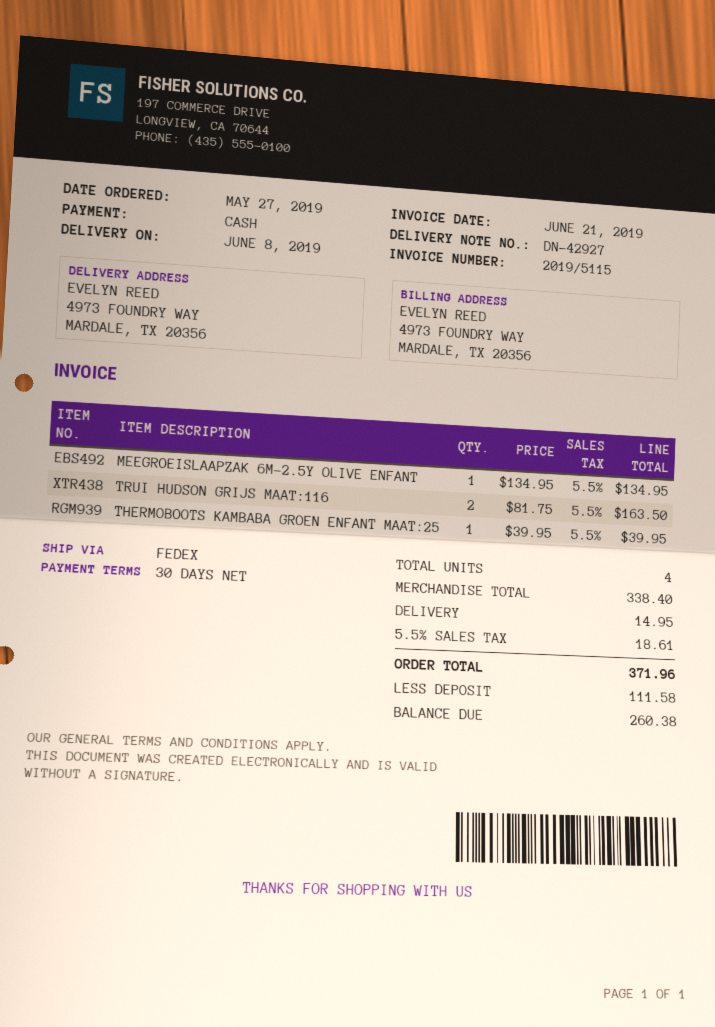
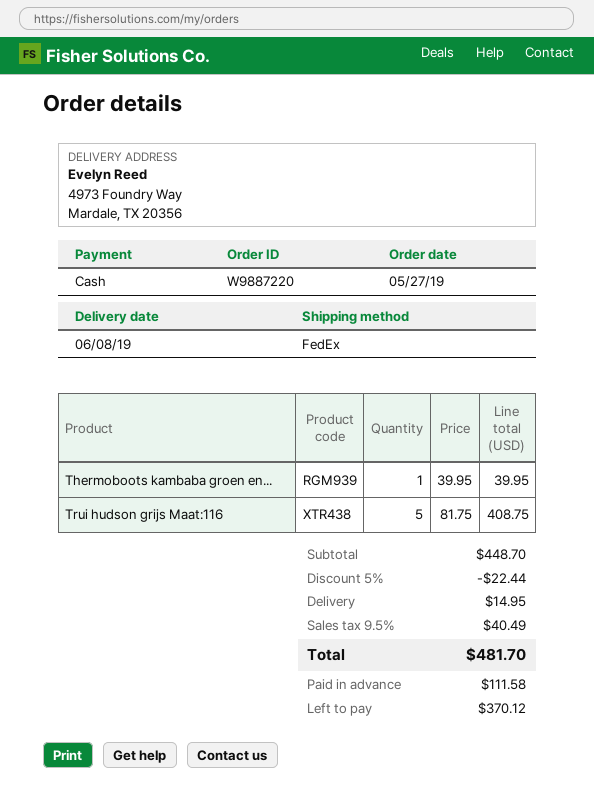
MEEGROEISLAAPZAK 6M-2.5Y OLIVE ENFANT: 1 x 134.95 = 134.95 -> none
TRUI HUDSON GRIJS MAAT:116: 2 x 81.75 = 163.50 -> 5 x 81.75 = 408.75
subtotal: 338.40 -> 448.70
discount: none -> 5% = 22.44
tax: 5.5% = 18.61 -> 9.5% = 40.49
total: 371.96 -> 481.70
balance: 260.38 -> 370.12

